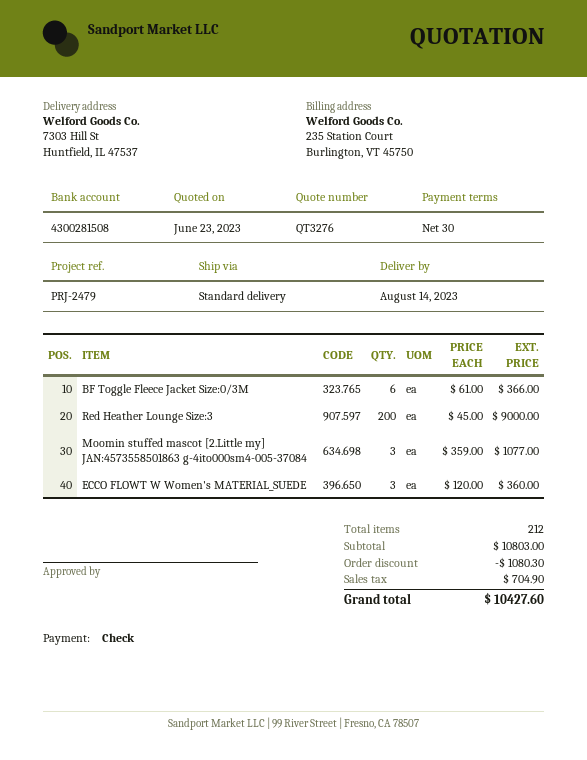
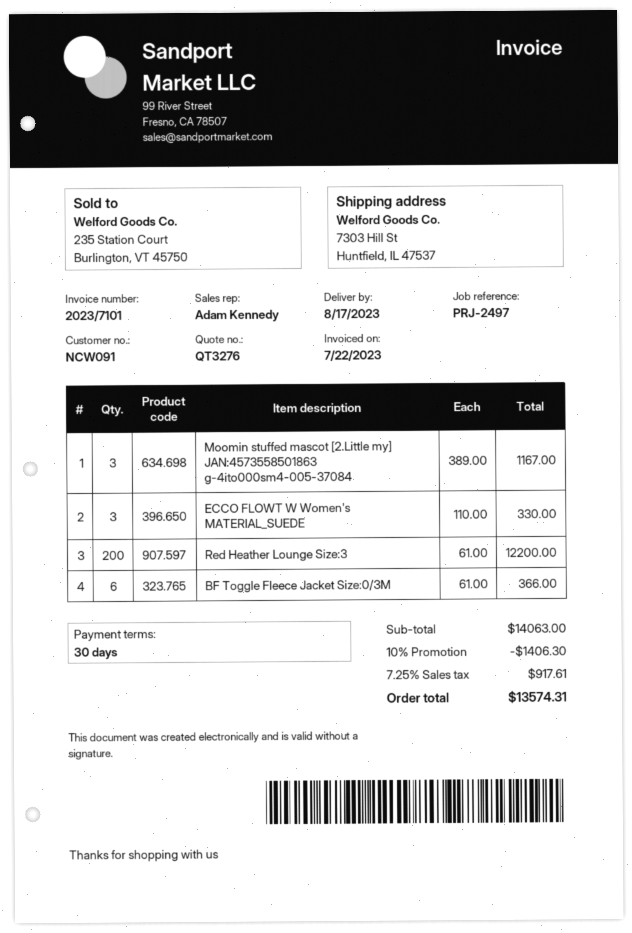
delivery date: 2023-08-14 -> 2023-08-17
reference: PRJ-2479 -> PRJ-2497
Red Heather Lounge Size:3: 200 x 45.00 = 9000.00 -> 200 x 61.00 = 12200.00
Moomin stuffed mascot [2.Little my] JAN:4573558501863 g-4ito000sm4-005-37084: 3 x 359.00 = 1077.00 -> 3 x 389.00 = 1167.00
ECCO FLOWT W Women's MATERIAL_SUEDE: 3 x 120.00 = 360.00 -> 3 x 110.00 = 330.00
subtotal: 10803.00 -> 14063.00
discount: 1080.30 -> 1406.30
tax: 704.90 -> 917.61
total: 10427.60 -> 13574.31

